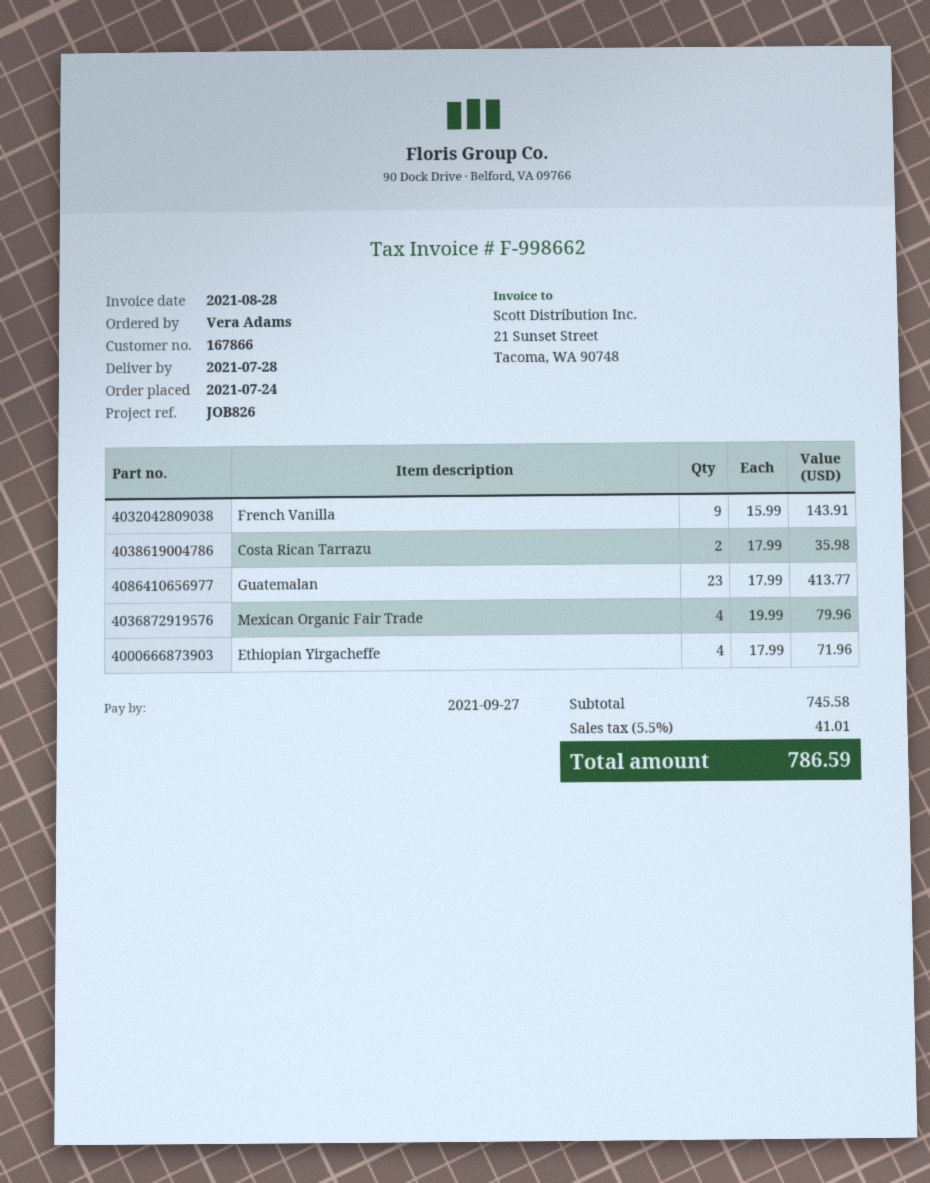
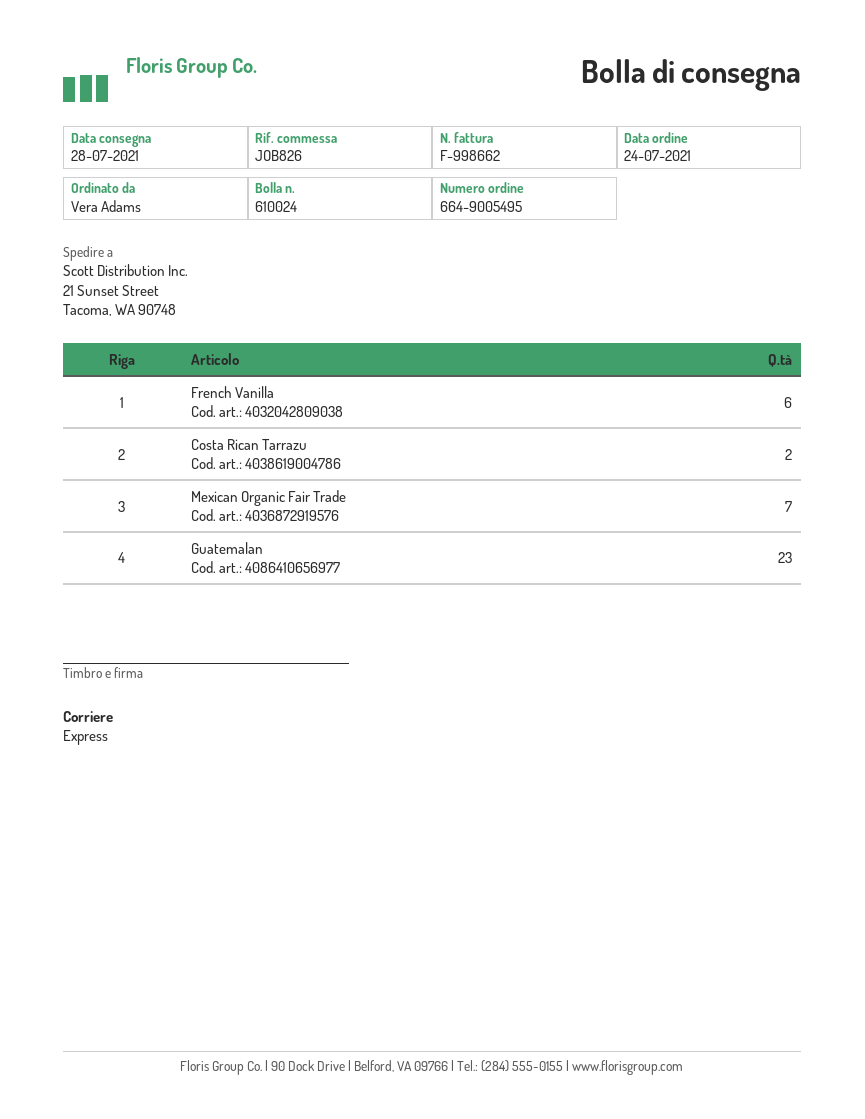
French Vanilla: 9 -> 6
Mexican Organic Fair Trade: 4 -> 7
Ethiopian Yirgacheffe: 4 -> none

